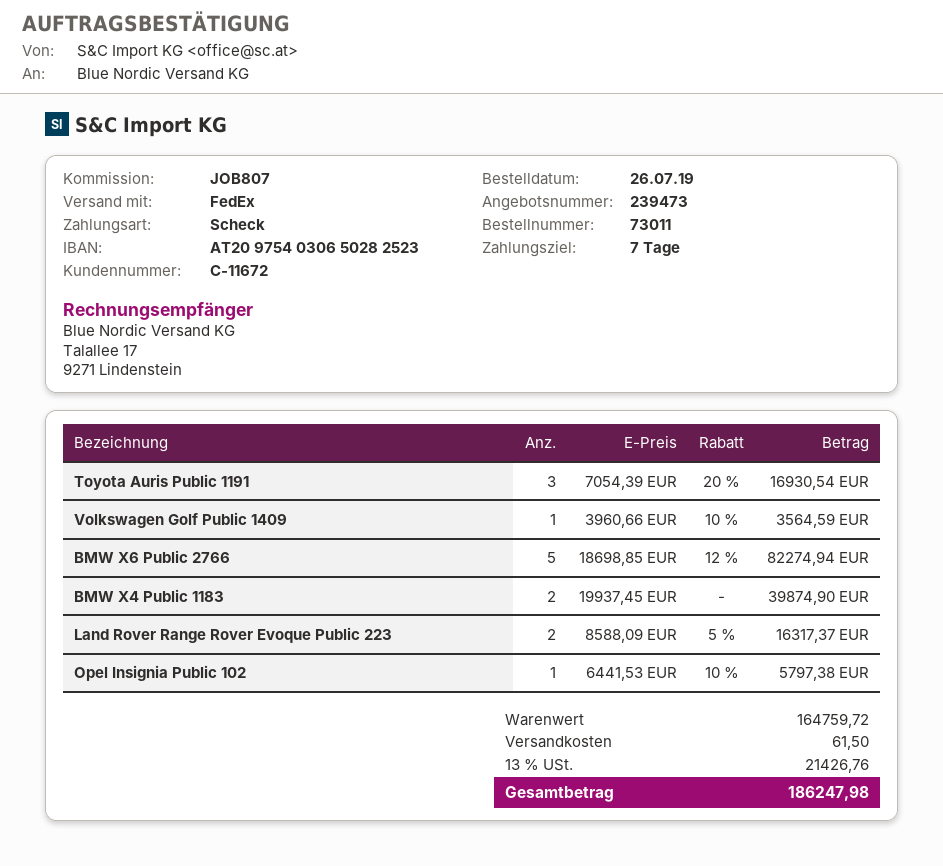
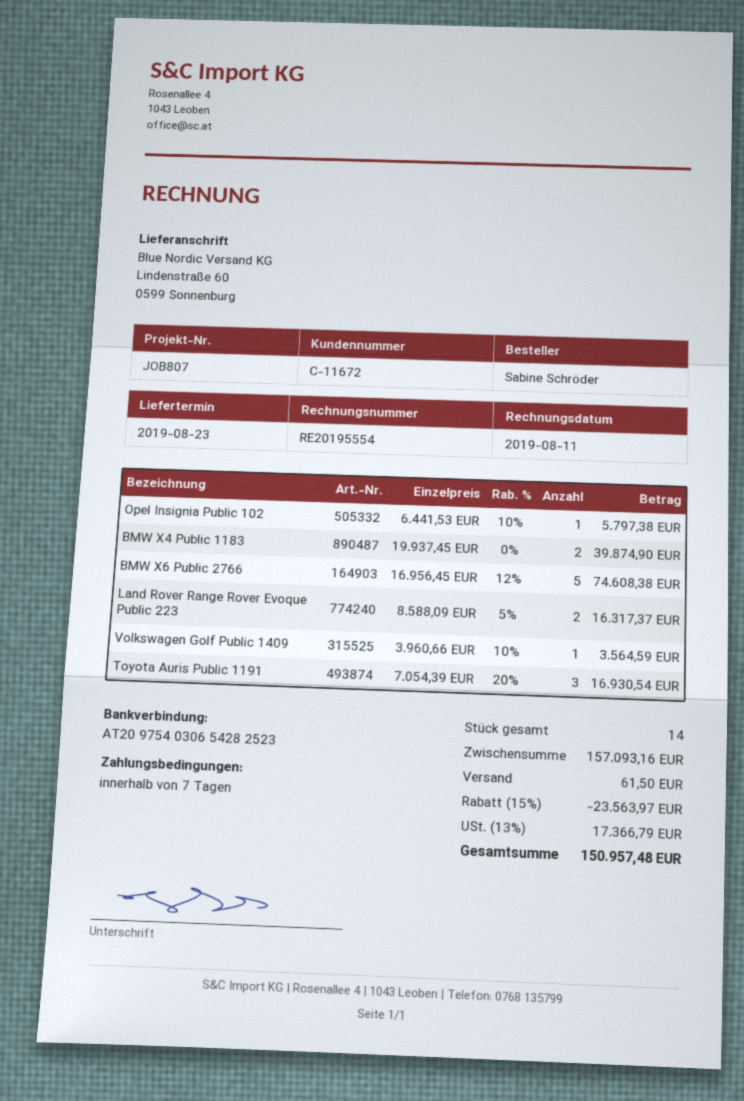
bank account: AT209754030650282523 -> AT209754030654282523
BMW X6 Public 2766: 5 x 18698.85 - 12% = 82274.94 -> 5 x 16956.45 - 12% = 74608.38
subtotal: 164759.72 -> 157093.16
discount: none -> 15% = 23563.97
tax: 13% = 21426.76 -> 13% = 17366.79
total: 186247.98 -> 150957.48

